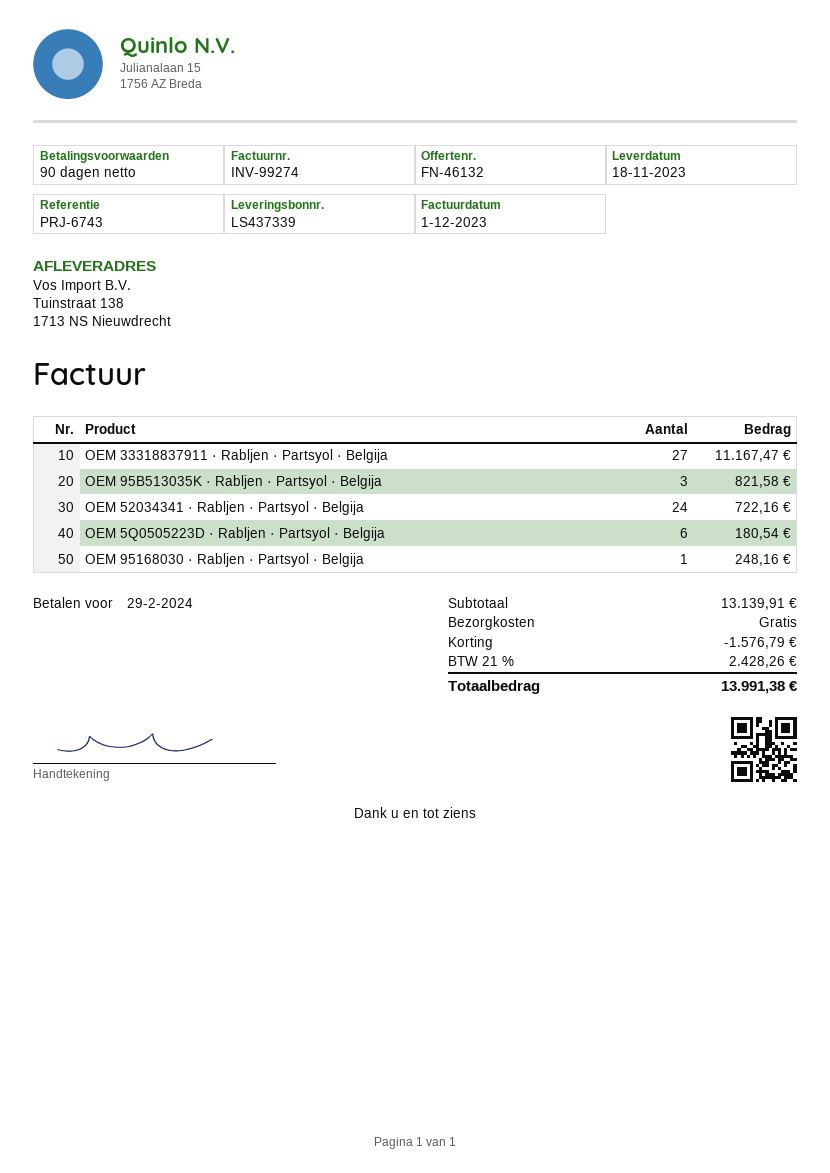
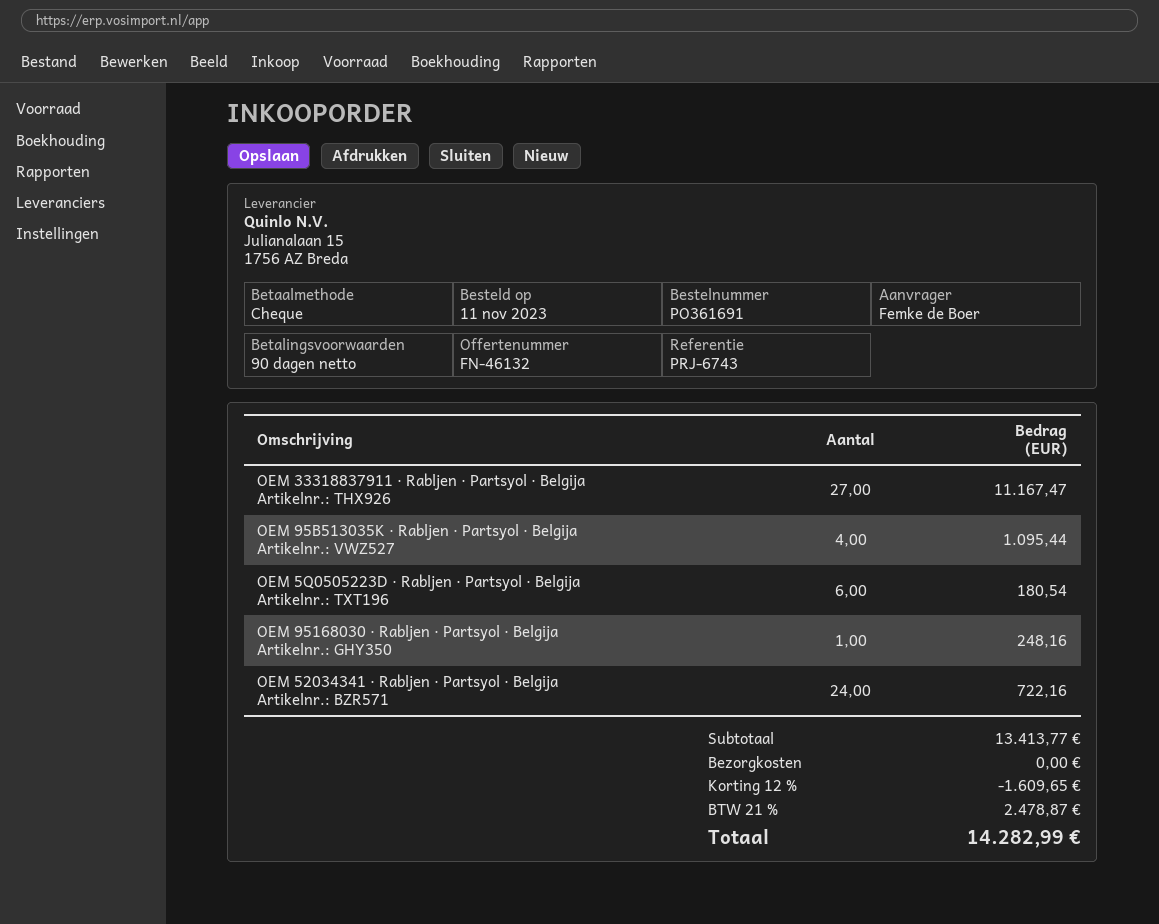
OEM 95B513035K · Rabljen · Partsyol · Belgija: 3 for 821.58 -> 4 for 1095.44
subtotal: 13139.91 -> 13413.77
discount: 1576.79 -> 1609.65
tax: 21% = 2428.26 -> 21% = 2478.87
total: 13991.38 -> 14282.99

